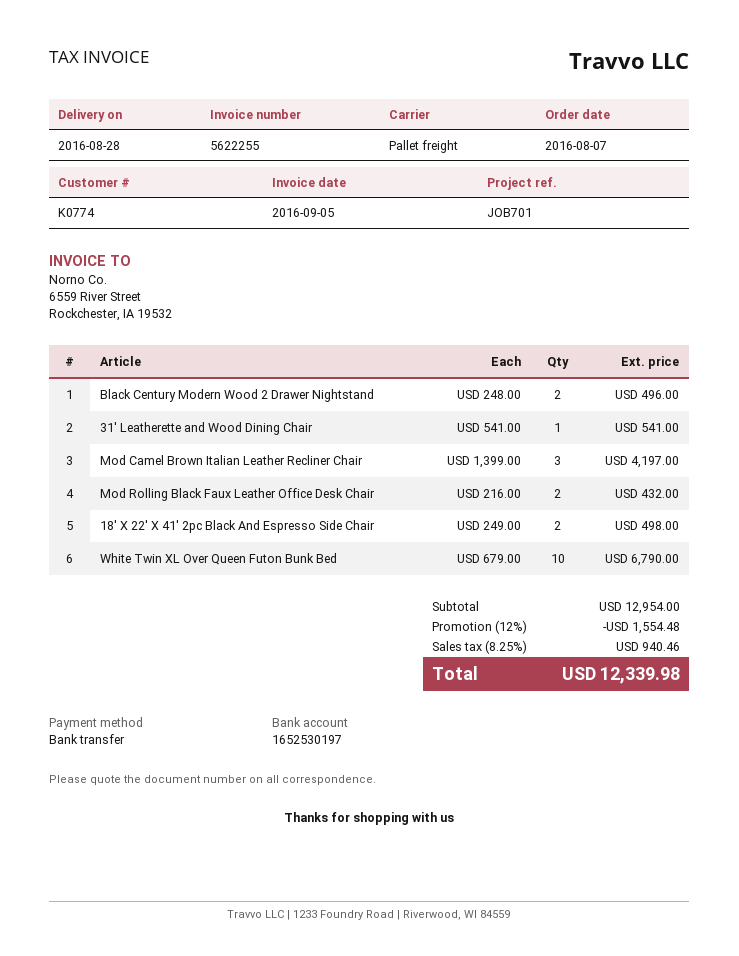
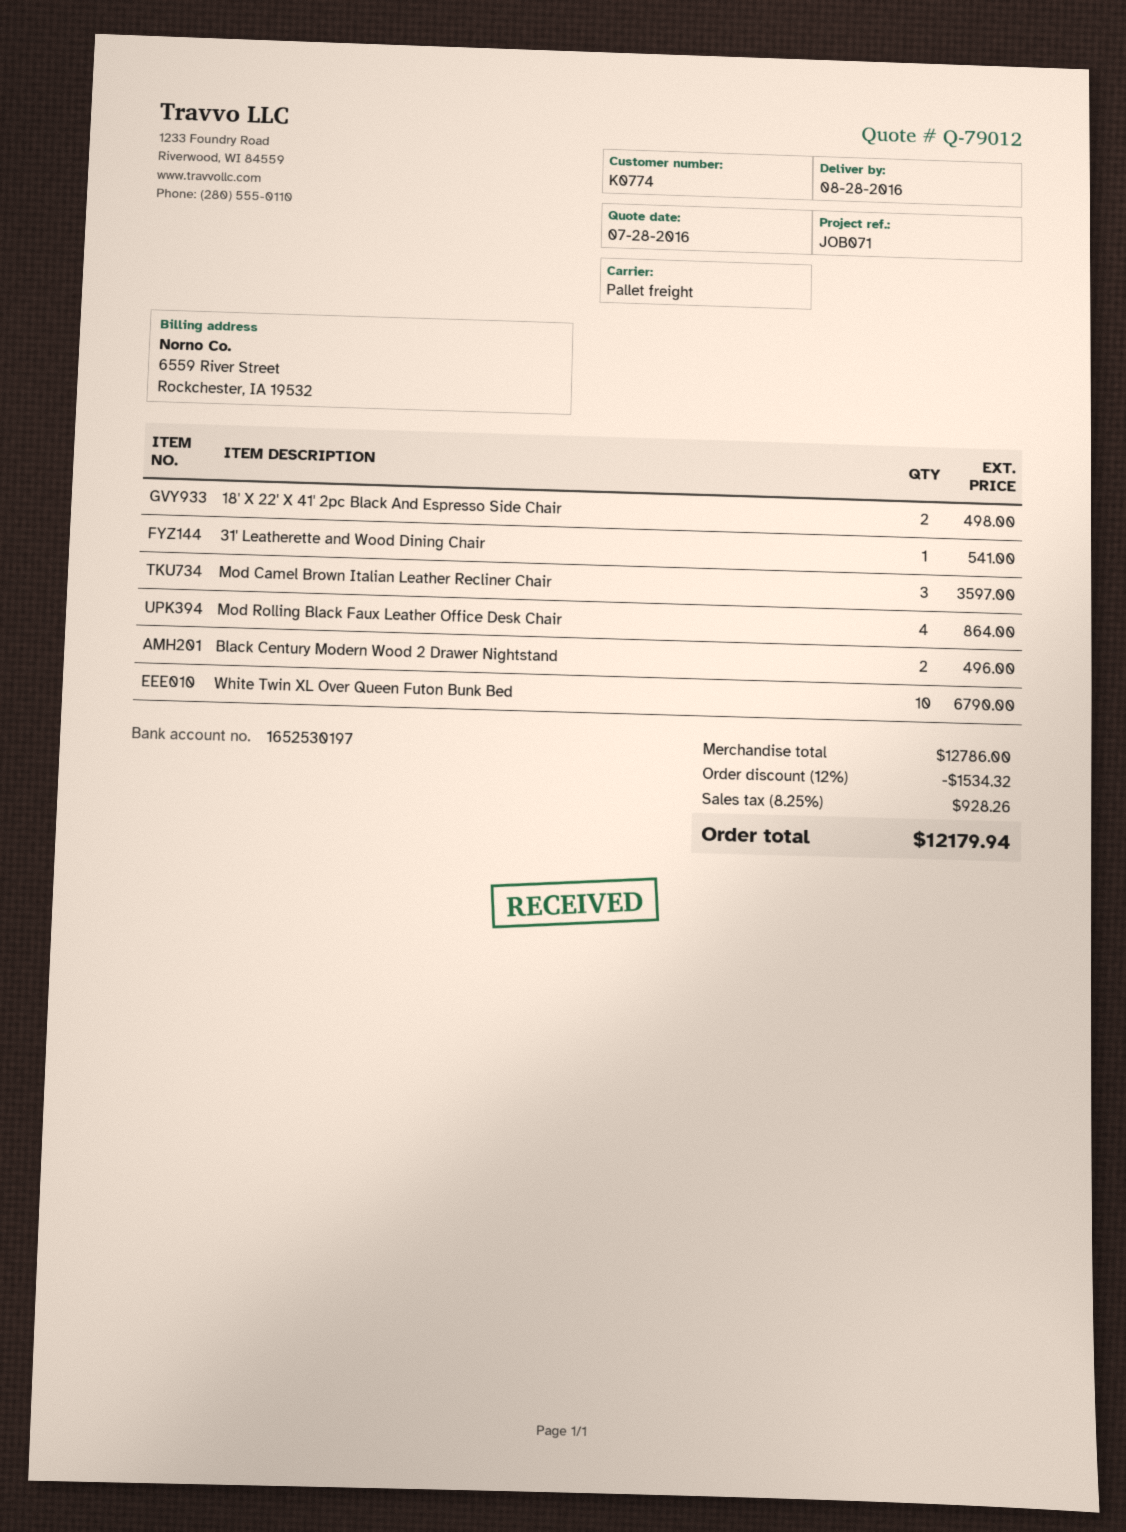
reference: JOB701 -> JOB071
Mod Camel Brown Italian Leather Recliner Chair: 3 for 4197.00 -> 3 for 3597.00
Mod Rolling Black Faux Leather Office Desk Chair: 2 for 432.00 -> 4 for 864.00
subtotal: 12954.00 -> 12786.00
discount: 12% = 1554.48 -> 12% = 1534.32
tax: 8.25% = 940.46 -> 8.25% = 928.26
total: 12339.98 -> 12179.94

